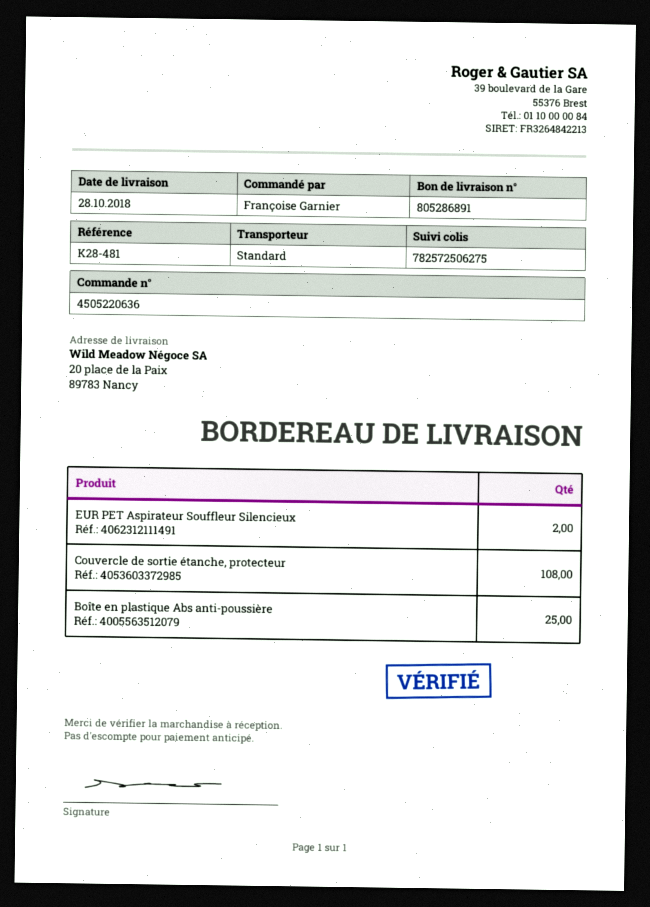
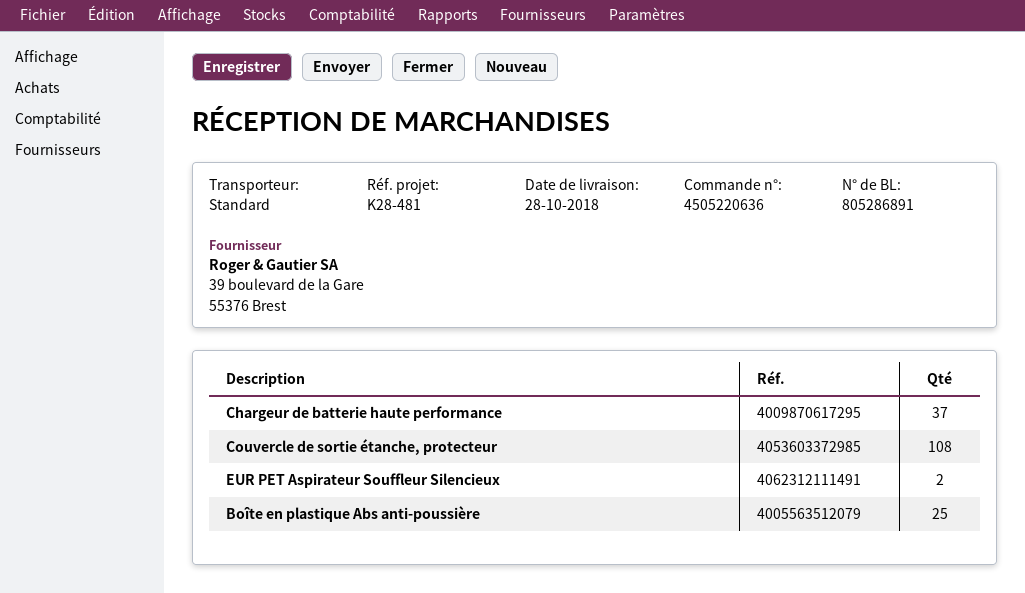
Chargeur de batterie haute performance: none -> 37

